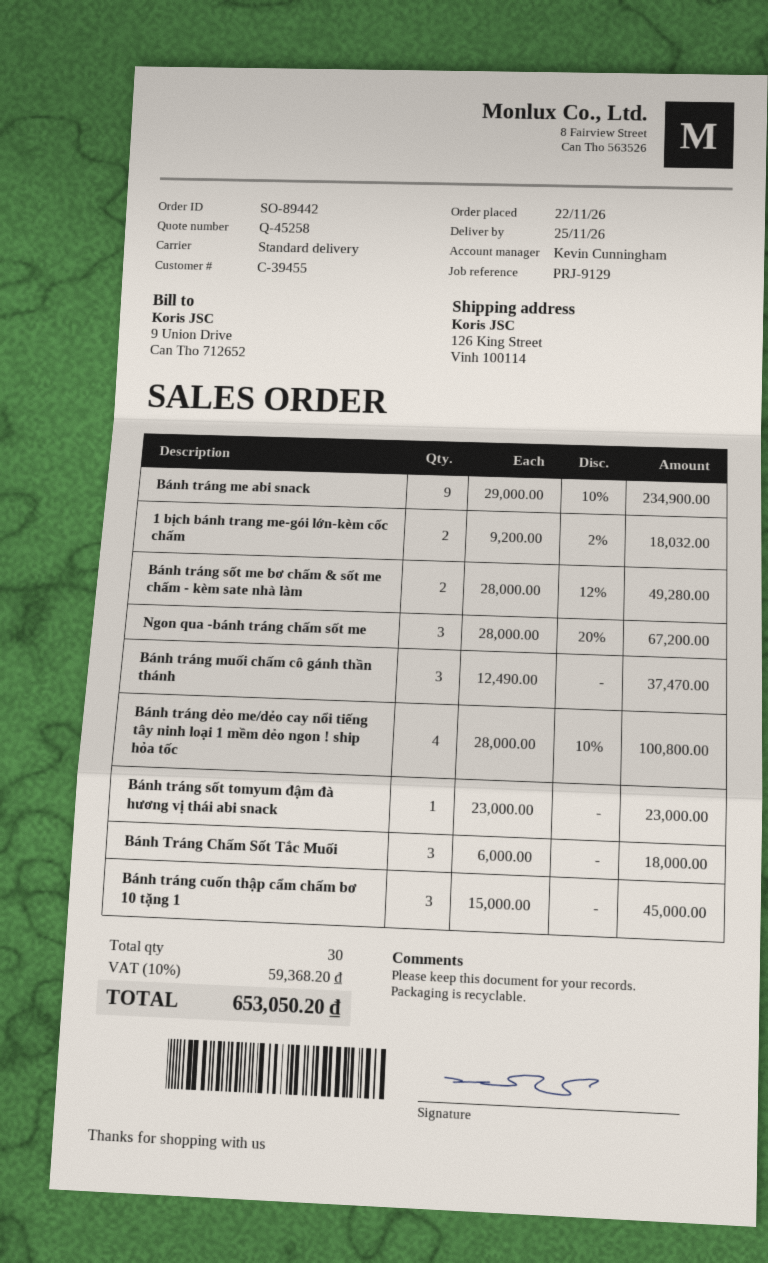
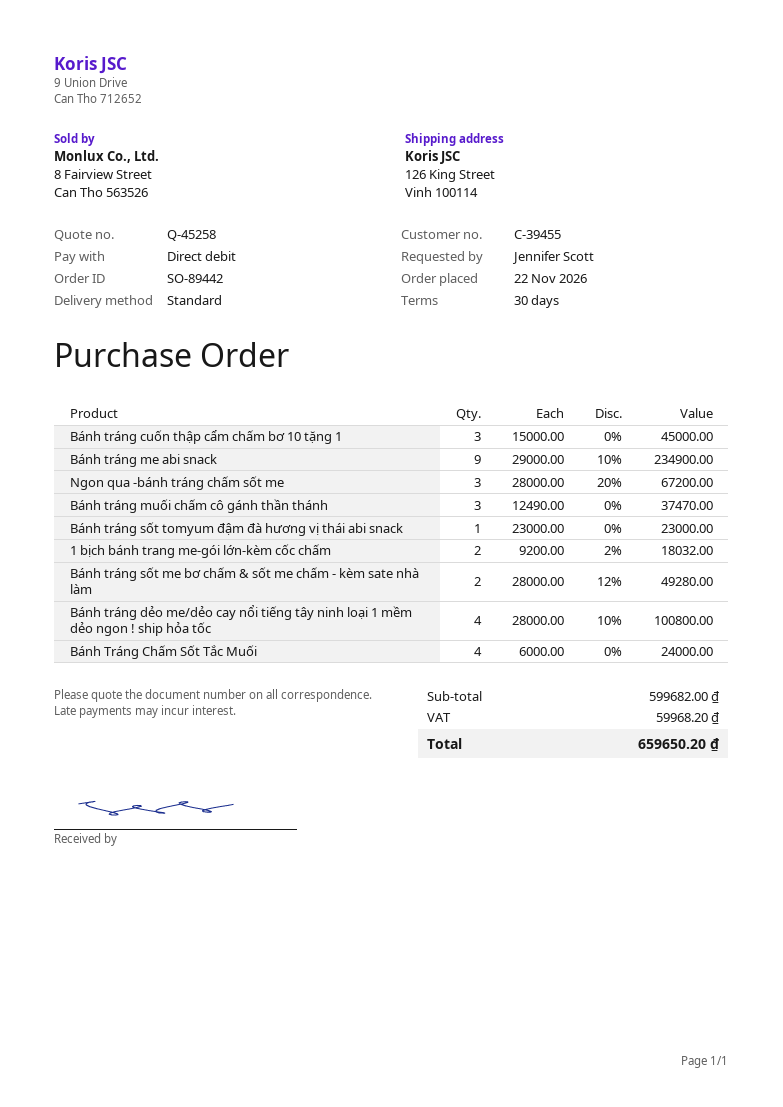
Bánh Tráng Chấm Sốt Tắc Muối: 3 x 6000.00 = 18000.00 -> 4 x 6000.00 = 24000.00
tax: 59368.20 -> 59968.20
total: 653050.20 -> 659650.20

